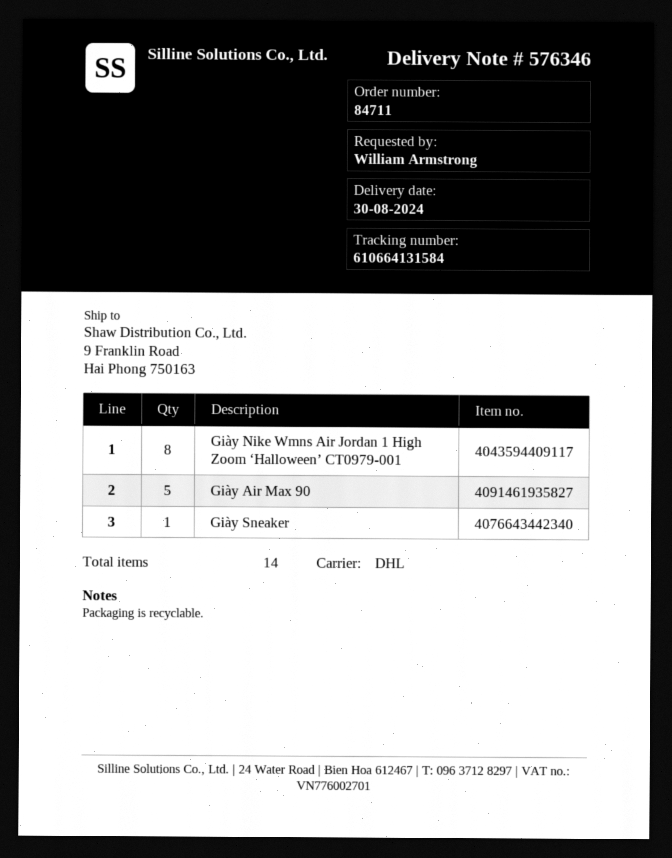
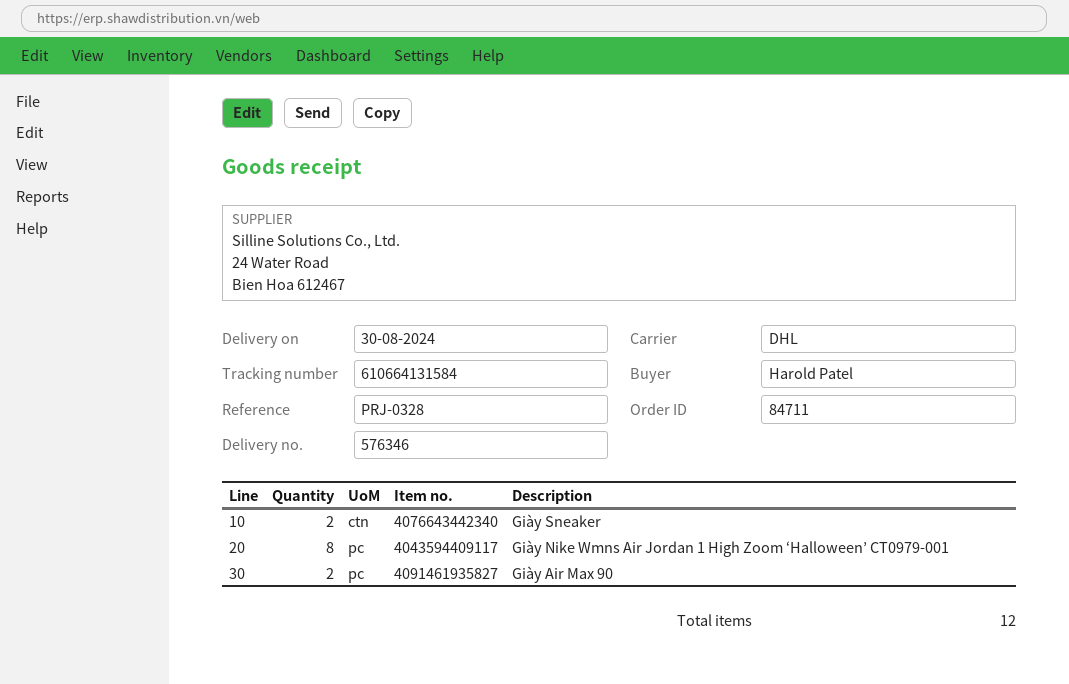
ordered by: William Armstrong -> Harold Patel
Giày Air Max 90: 5 -> 2
Giày Sneaker: 1 -> 2
total quantity: 14 -> 12

